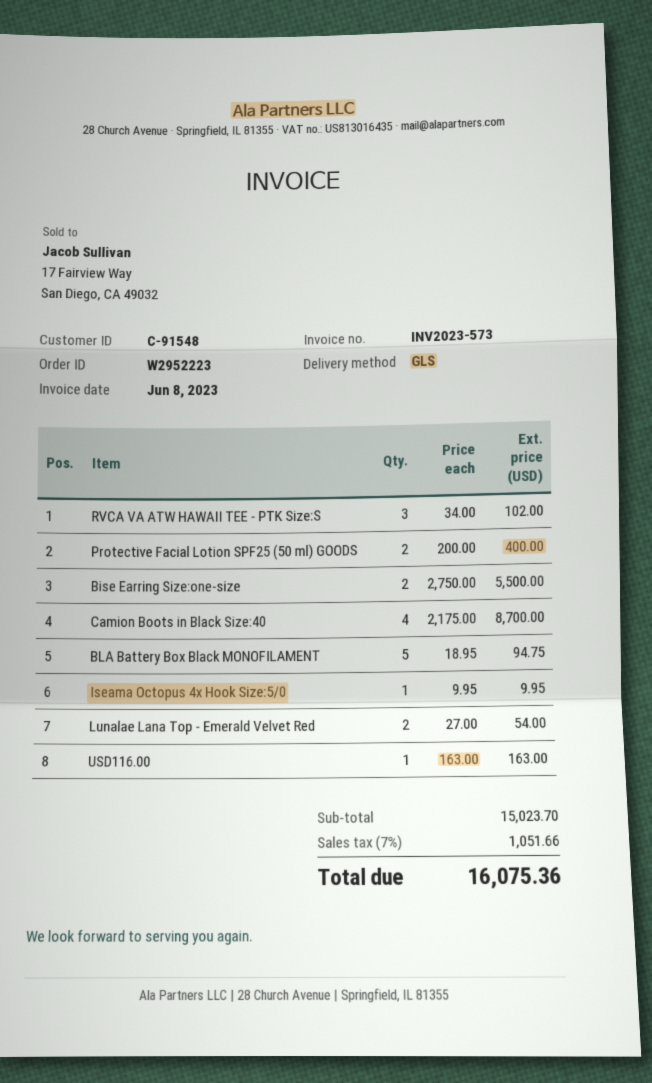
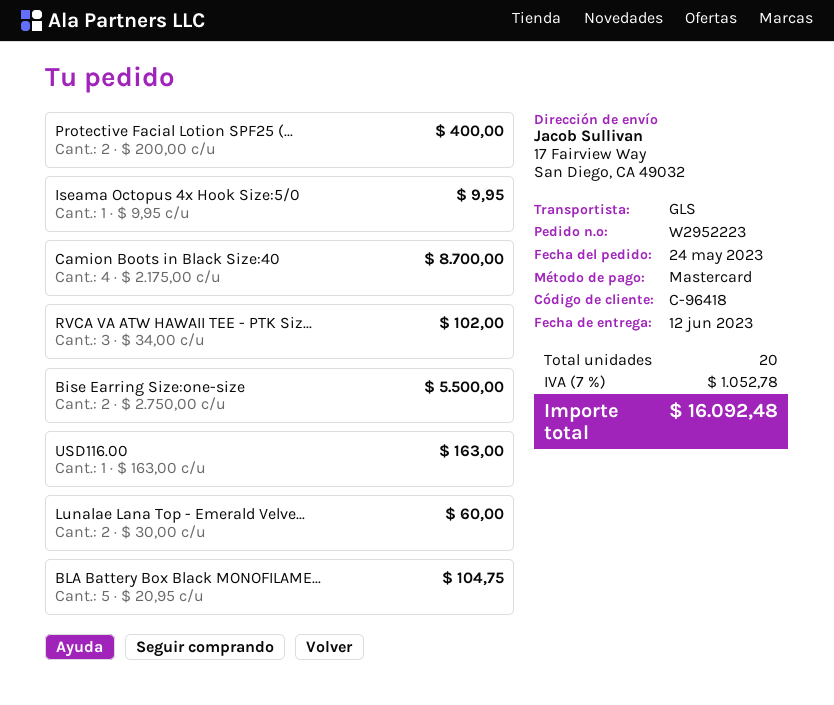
customer number: C-91548 -> C-96418
BLA Battery Box Black MONOFILAMENT: 5 x 18.95 = 94.75 -> 5 x 20.95 = 104.75
Lunalae Lana Top - Emerald Velvet Red: 2 x 27.00 = 54.00 -> 2 x 30.00 = 60.00
tax: 7% = 1051.66 -> 7% = 1052.78
total: 16075.36 -> 16092.48

